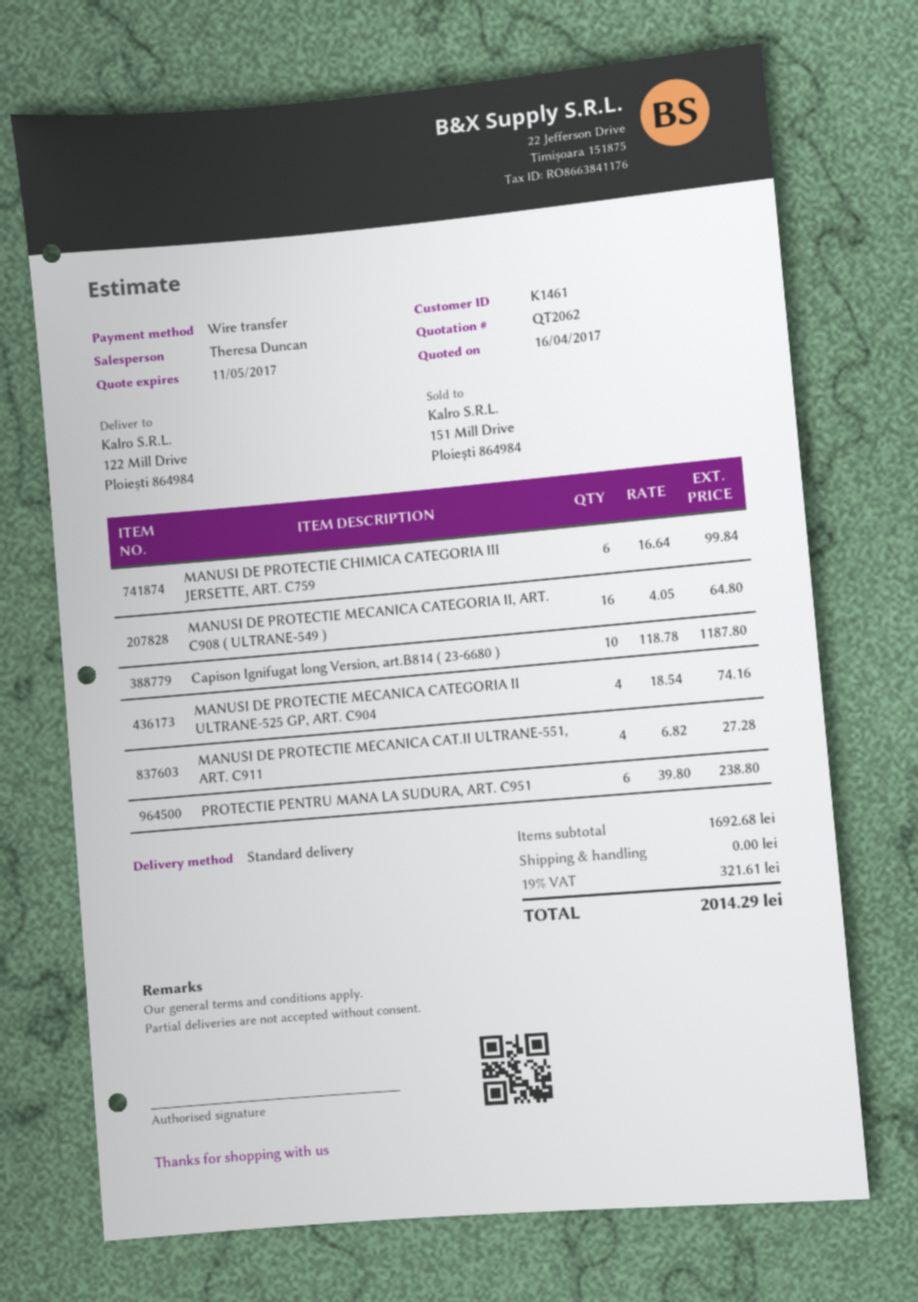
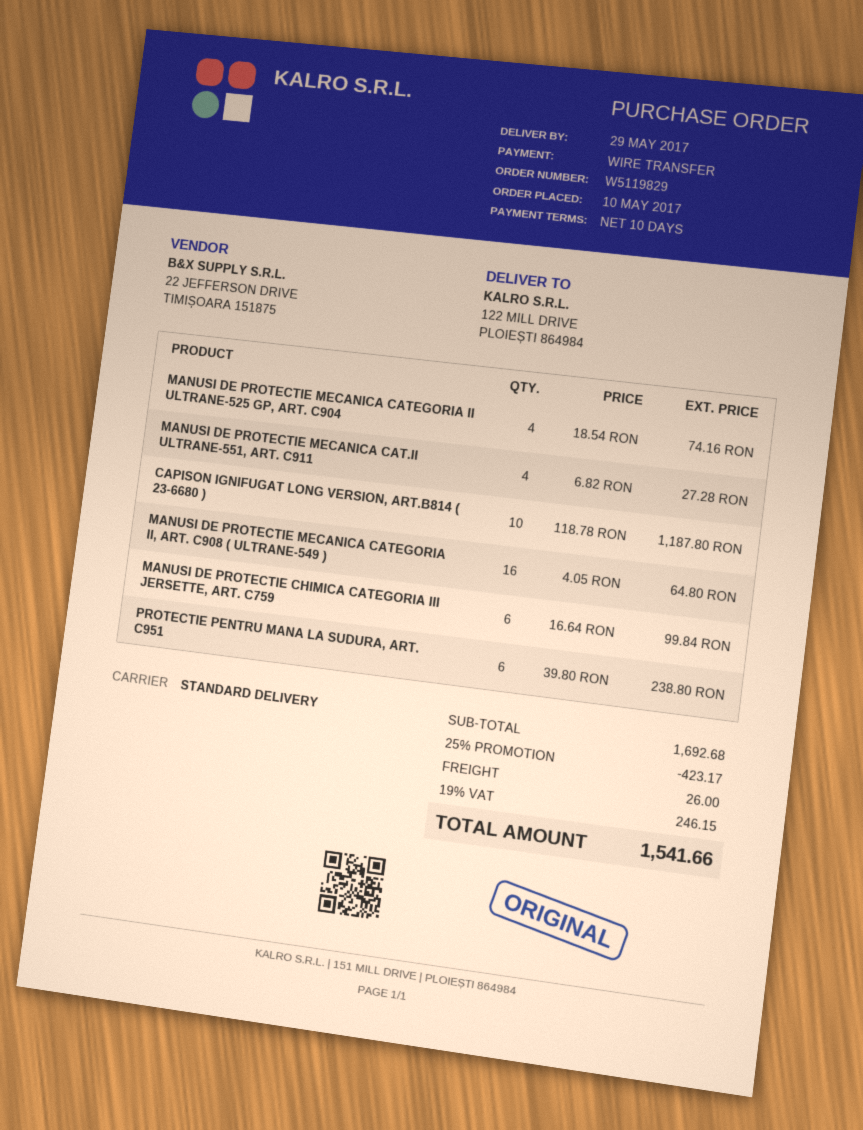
discount: none -> 25% = 423.17
shipping: 0.00 -> 26.00
tax: 19% = 321.61 -> 19% = 246.15
total: 2014.29 -> 1541.66

